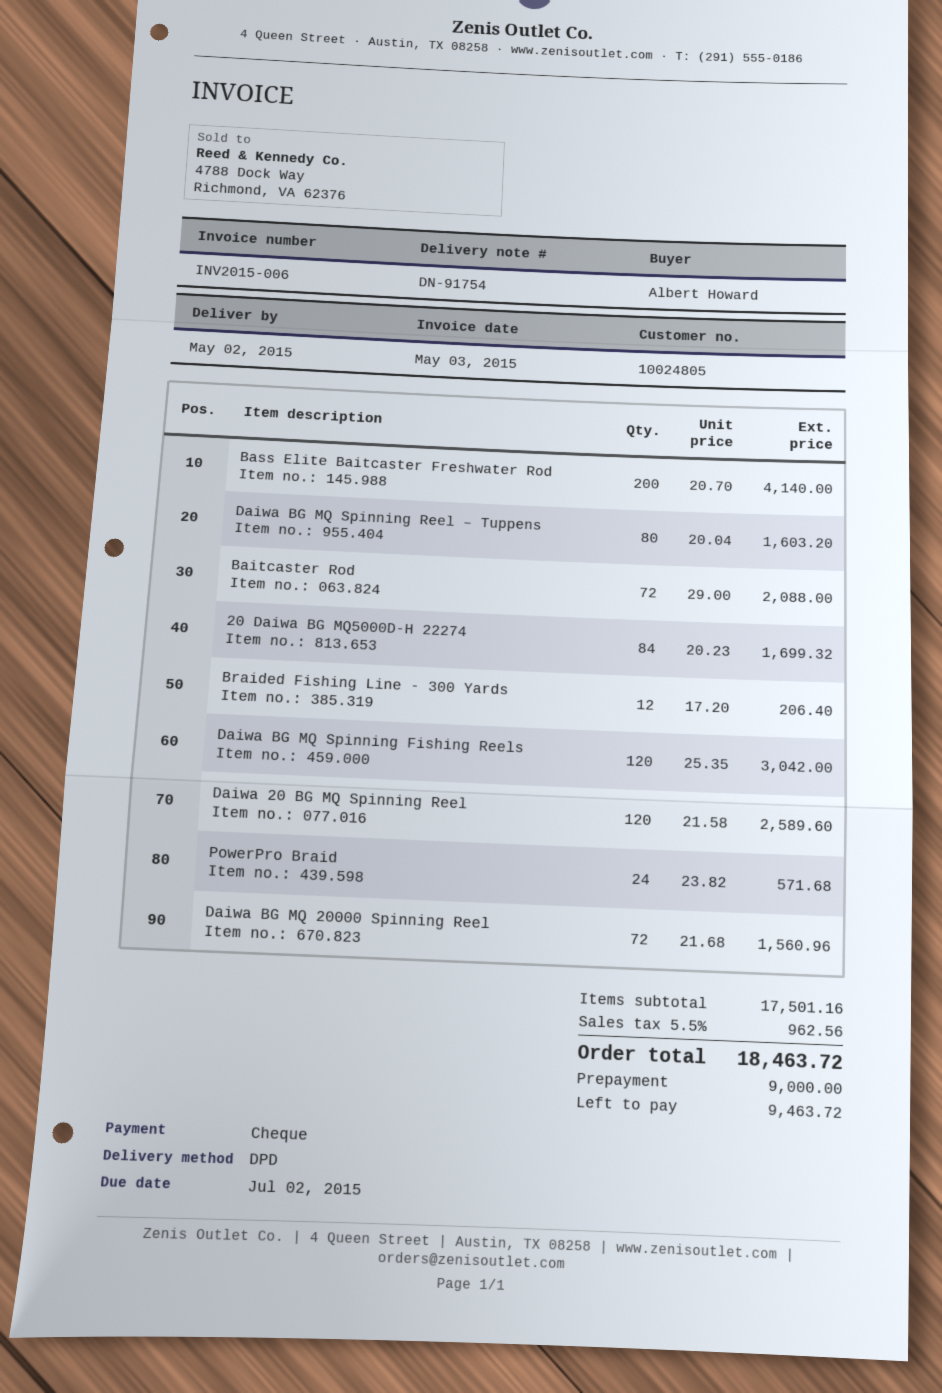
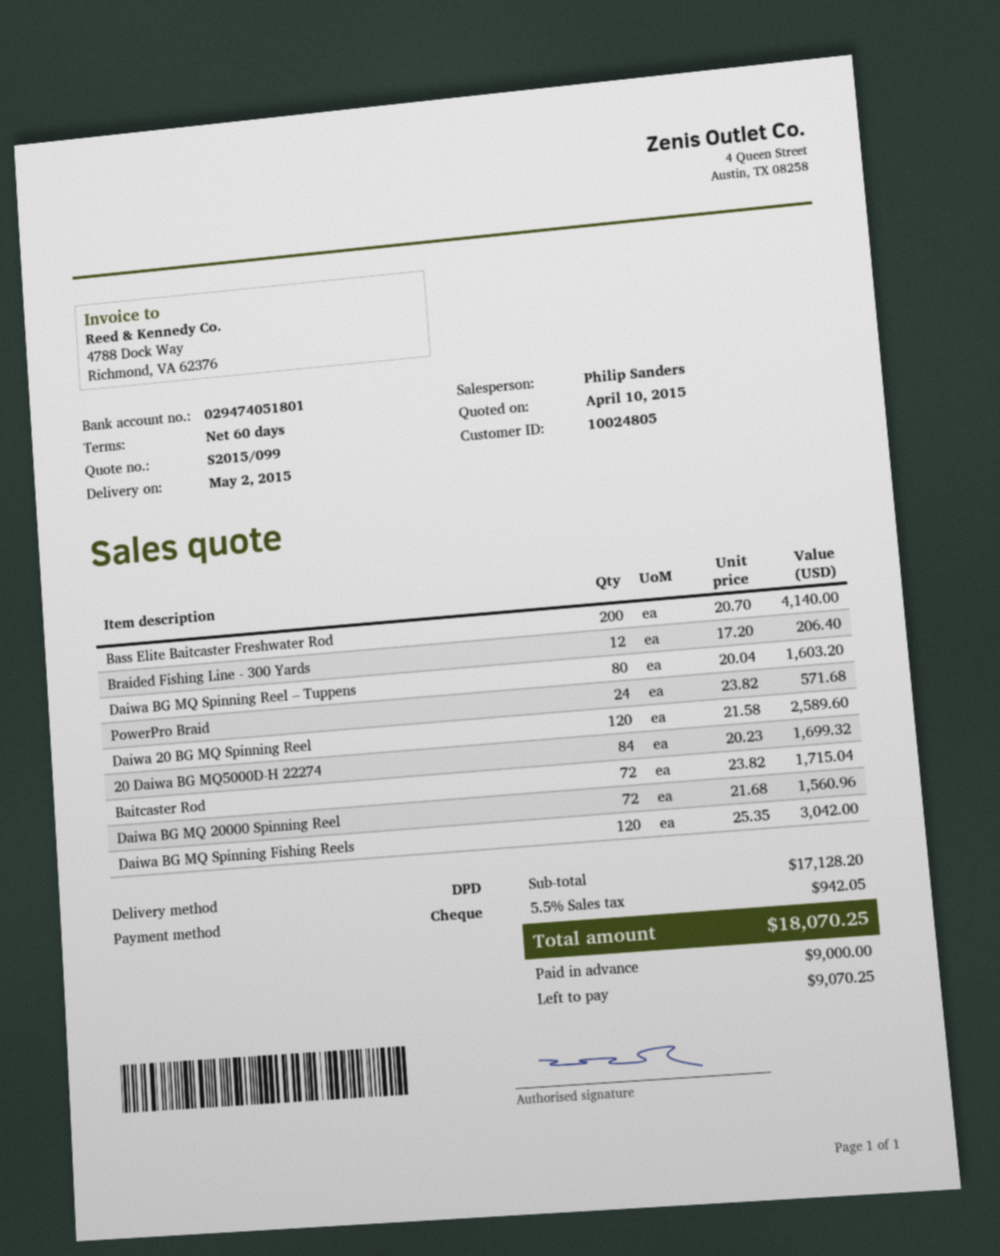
Baitcaster Rod: 72 x 29.00 = 2088.00 -> 72 x 23.82 = 1715.04
subtotal: 17501.16 -> 17128.20
tax: 5.5% = 962.56 -> 5.5% = 942.05
total: 18463.72 -> 18070.25
balance: 9463.72 -> 9070.25

